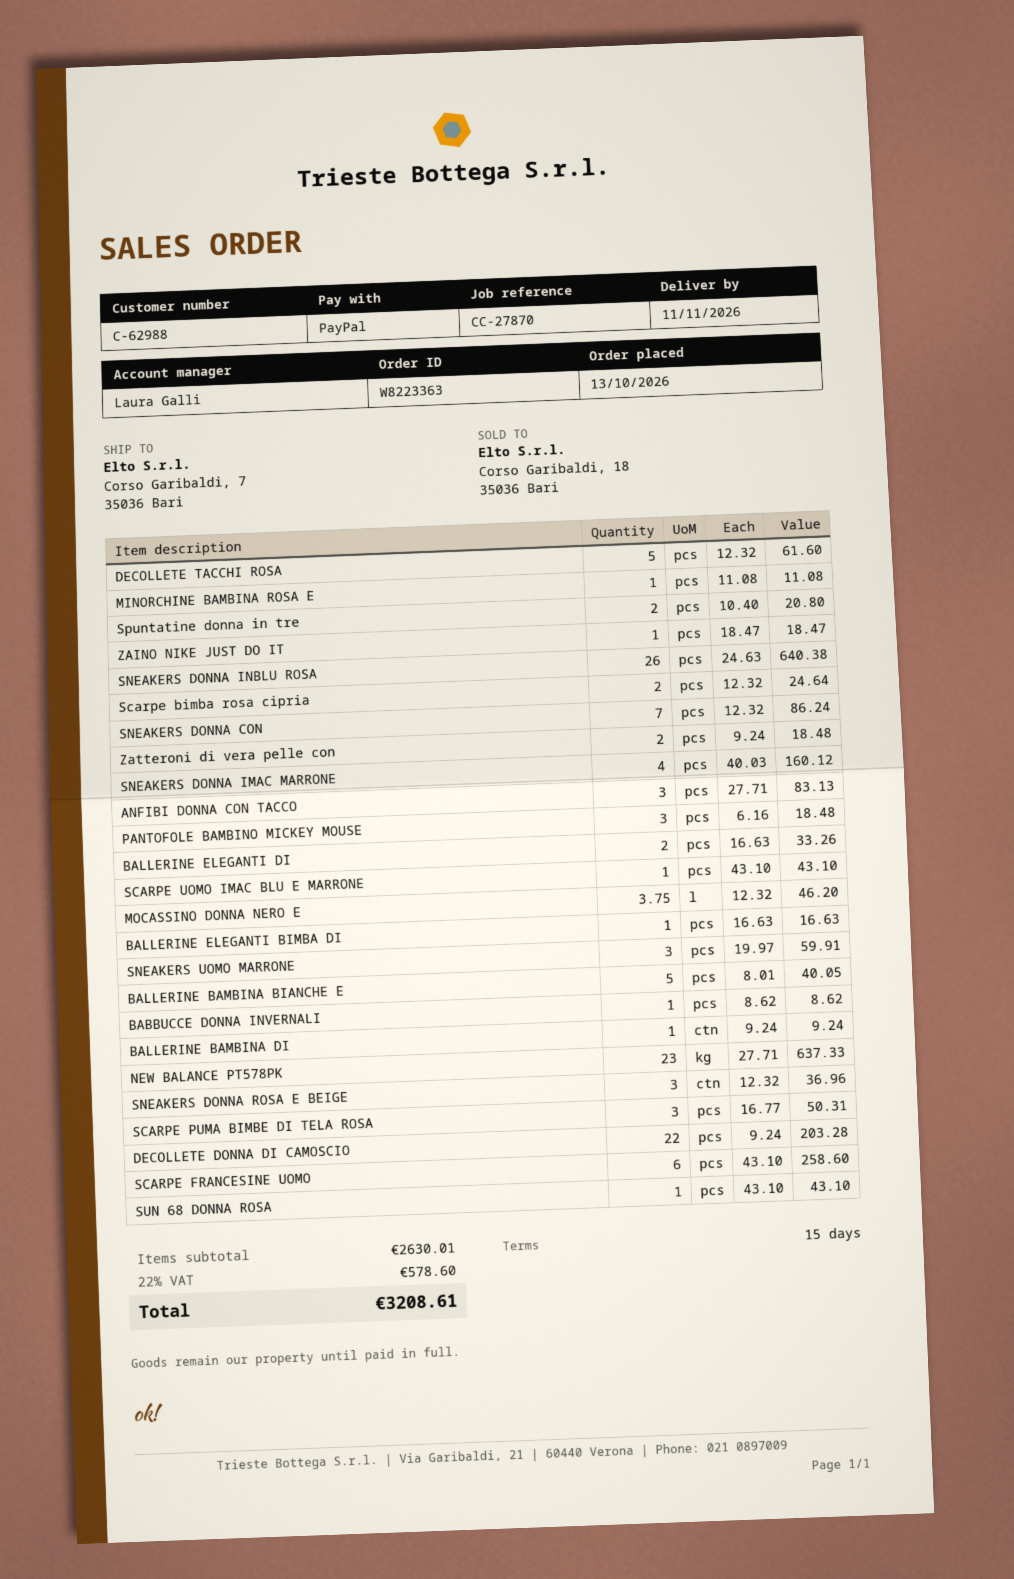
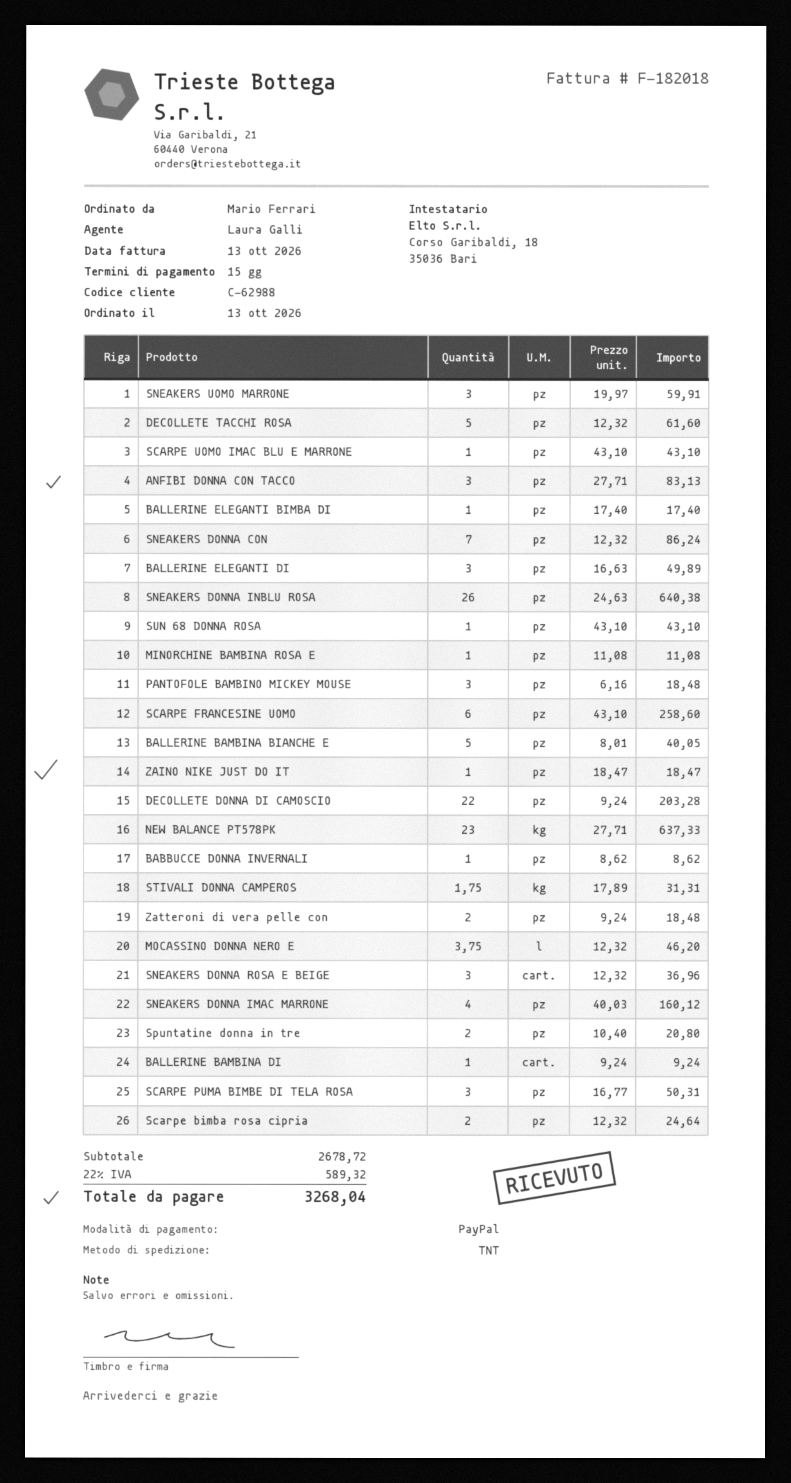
BALLERINE ELEGANTI DI: 2 x 16.63 = 33.26 -> 3 x 16.63 = 49.89
BALLERINE ELEGANTI BIMBA DI: 1 x 16.63 = 16.63 -> 1 x 17.40 = 17.40
STIVALI DONNA CAMPEROS: none -> 1.75 x 17.89 = 31.31
subtotal: 2630.01 -> 2678.72
tax: 22% = 578.60 -> 22% = 589.32
total: 3208.61 -> 3268.04

